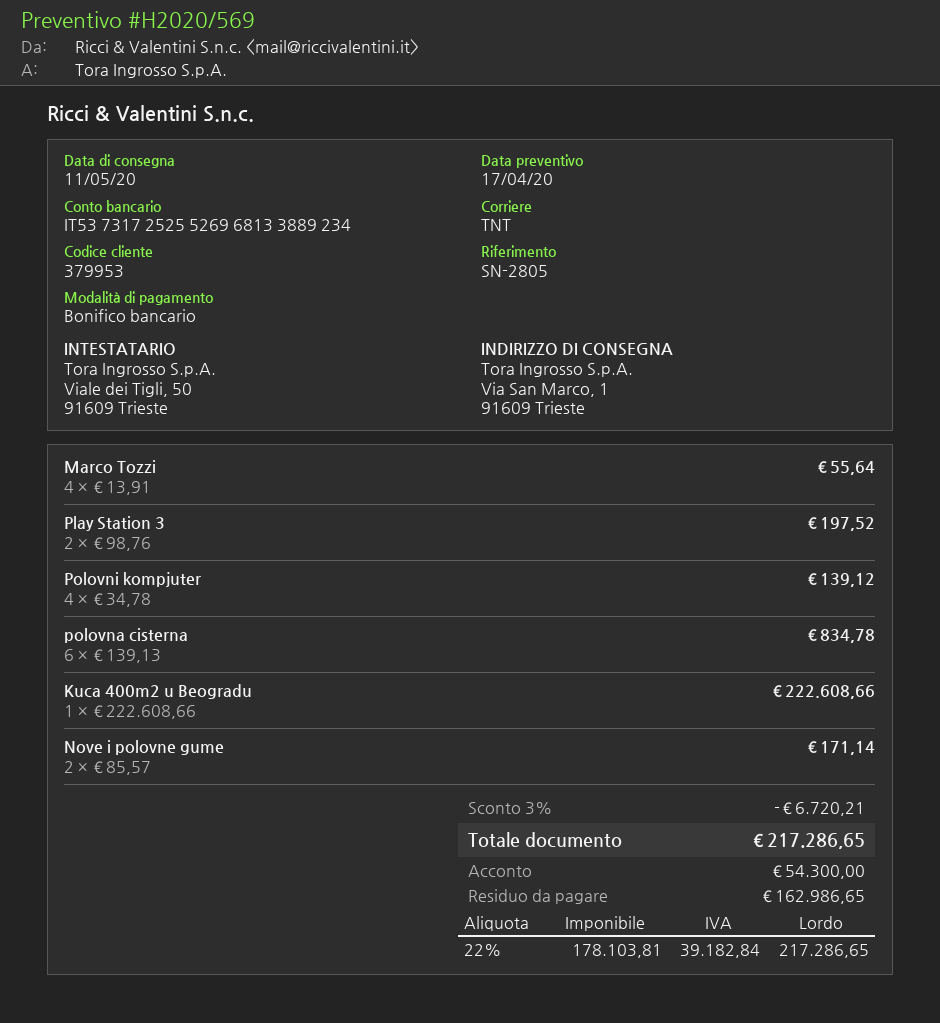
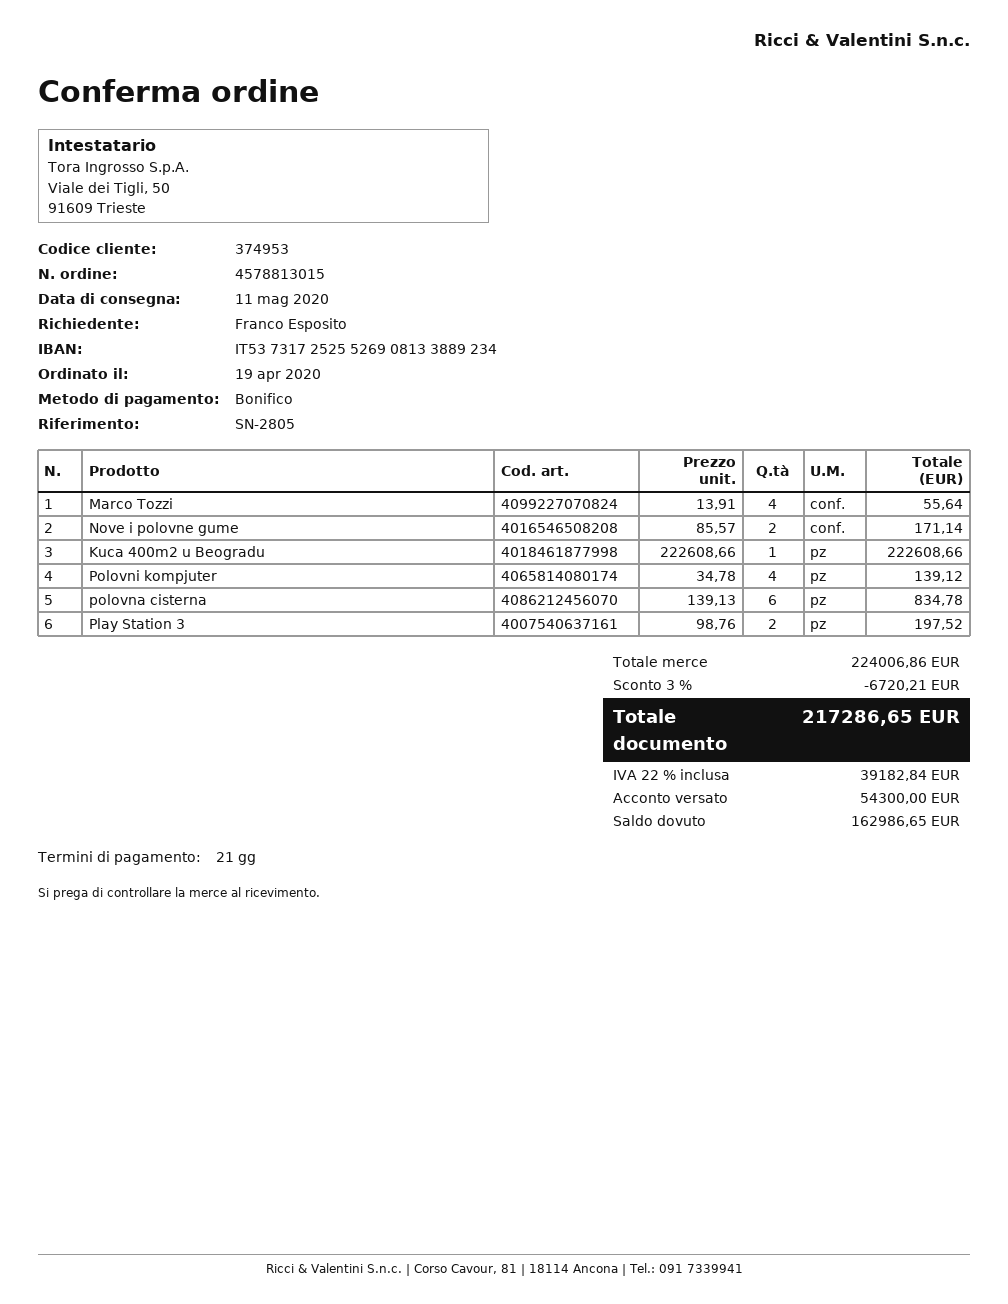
customer number: 379953 -> 374953
bank account: IT5373172525526968133889234 -> IT5373172525526908133889234

